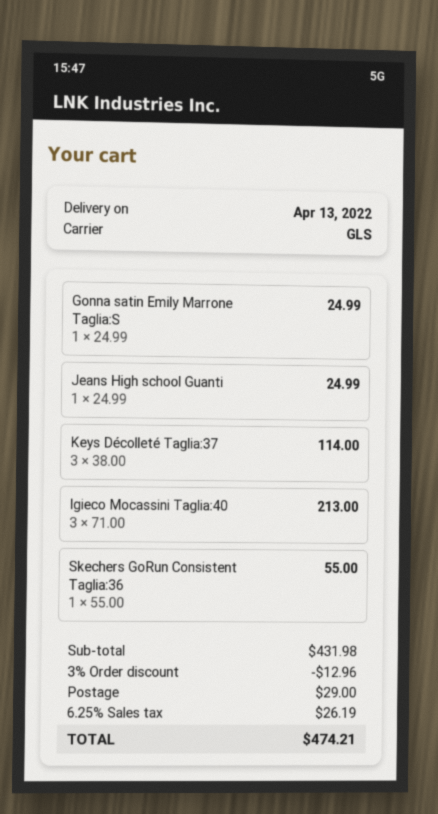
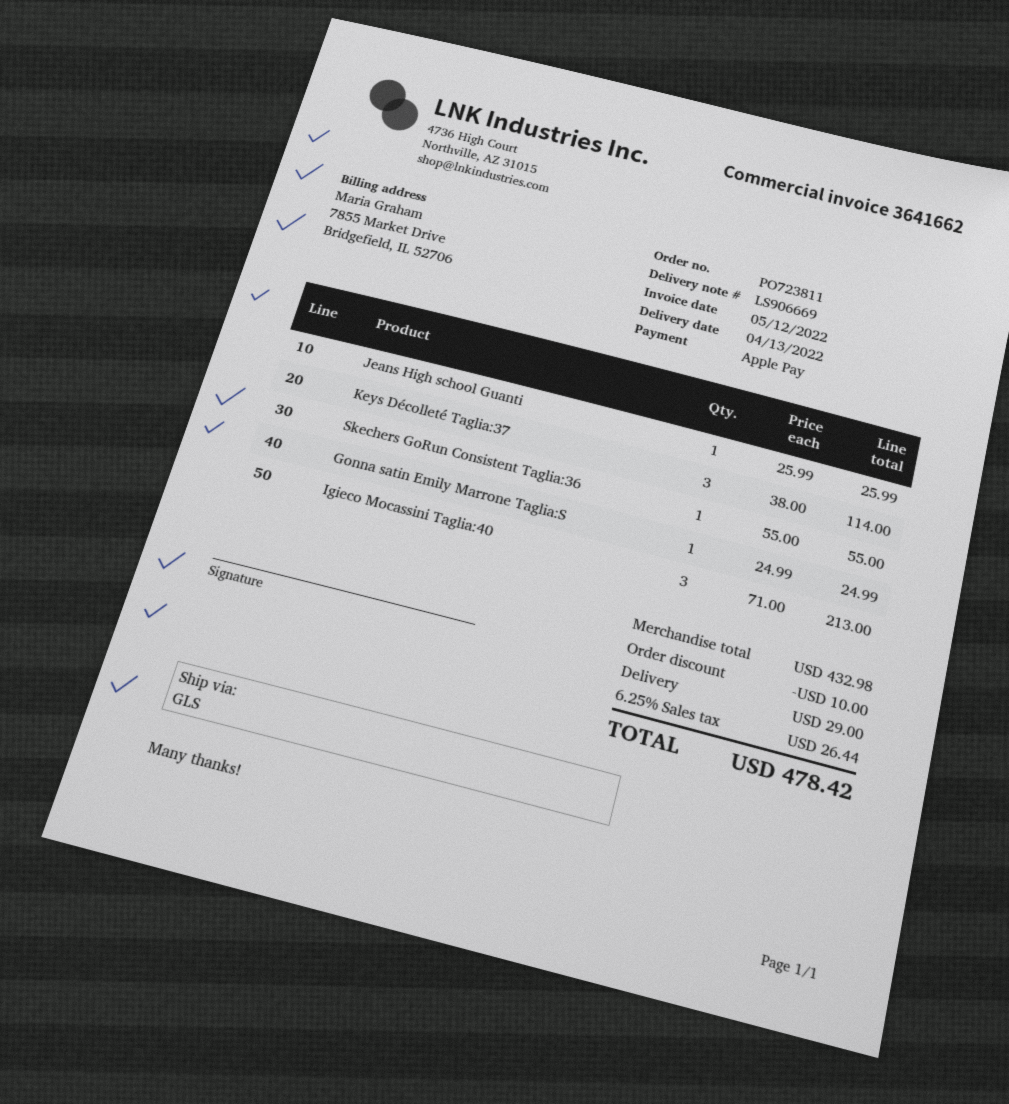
Jeans High school Guanti: 1 x 24.99 = 24.99 -> 1 x 25.99 = 25.99
subtotal: 431.98 -> 432.98
discount: 12.96 -> 10.00
tax: 6.25% = 26.19 -> 6.25% = 26.44
total: 474.21 -> 478.42

